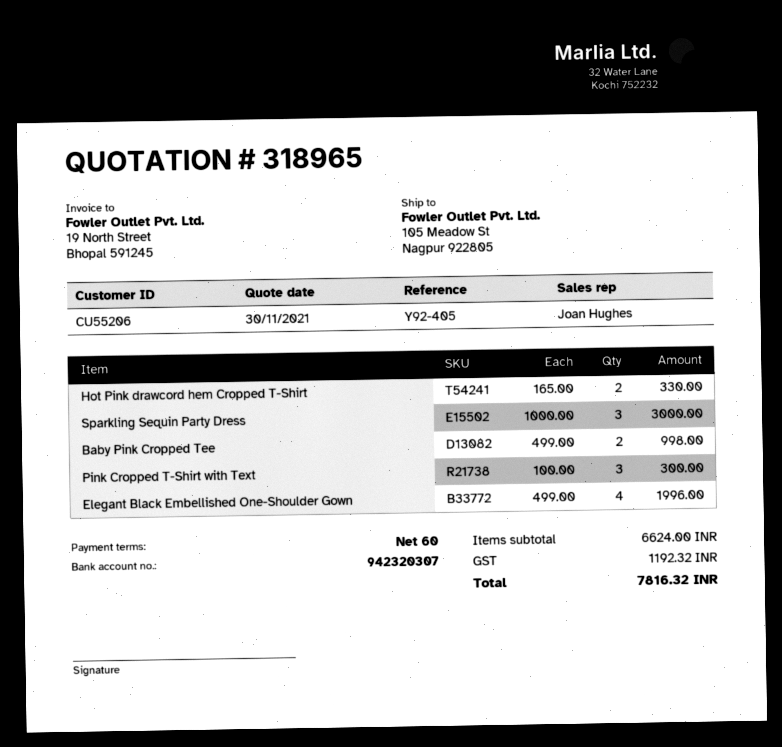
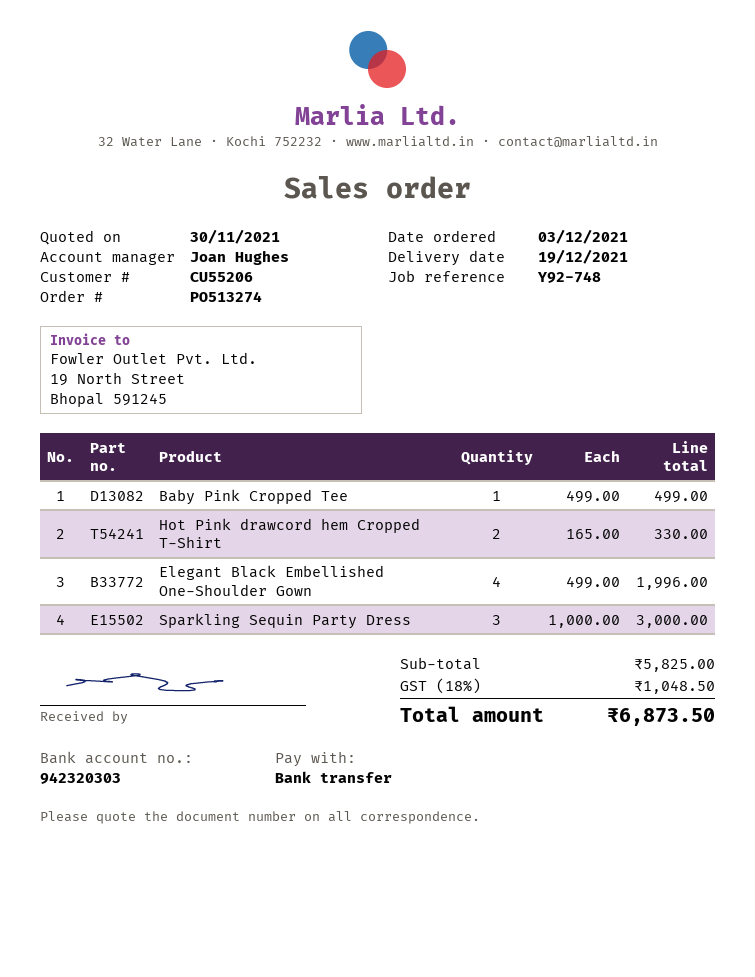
reference: Y92-405 -> Y92-748
bank account: 942320307 -> 942320303
Baby Pink Cropped Tee: 2 x 499.00 = 998.00 -> 1 x 499.00 = 499.00
Pink Cropped T-Shirt with Text: 3 x 100.00 = 300.00 -> none
subtotal: 6624.00 -> 5825.00
tax: 1192.32 -> 1048.50
total: 7816.32 -> 6873.50

